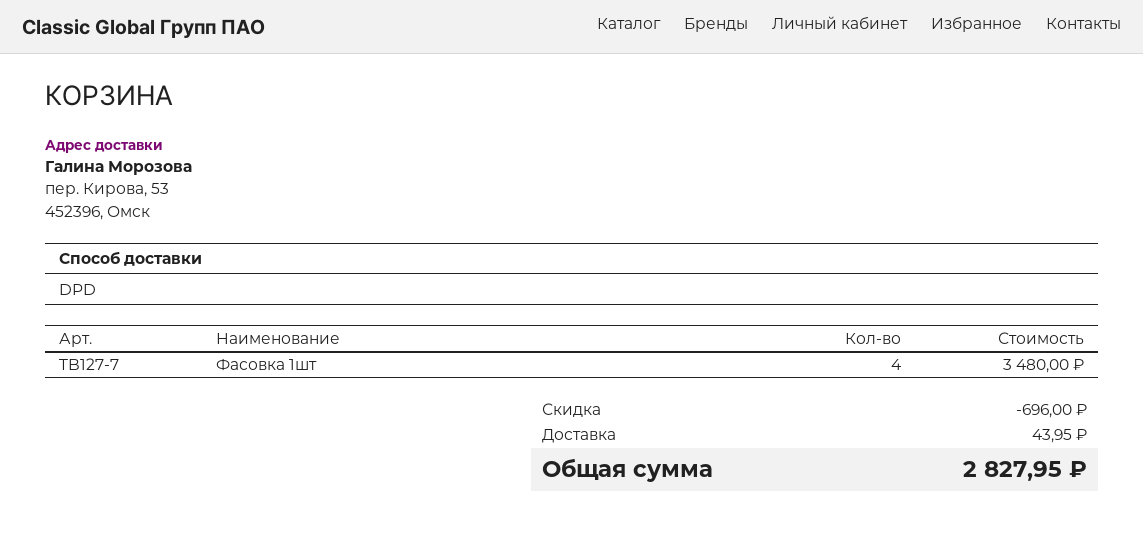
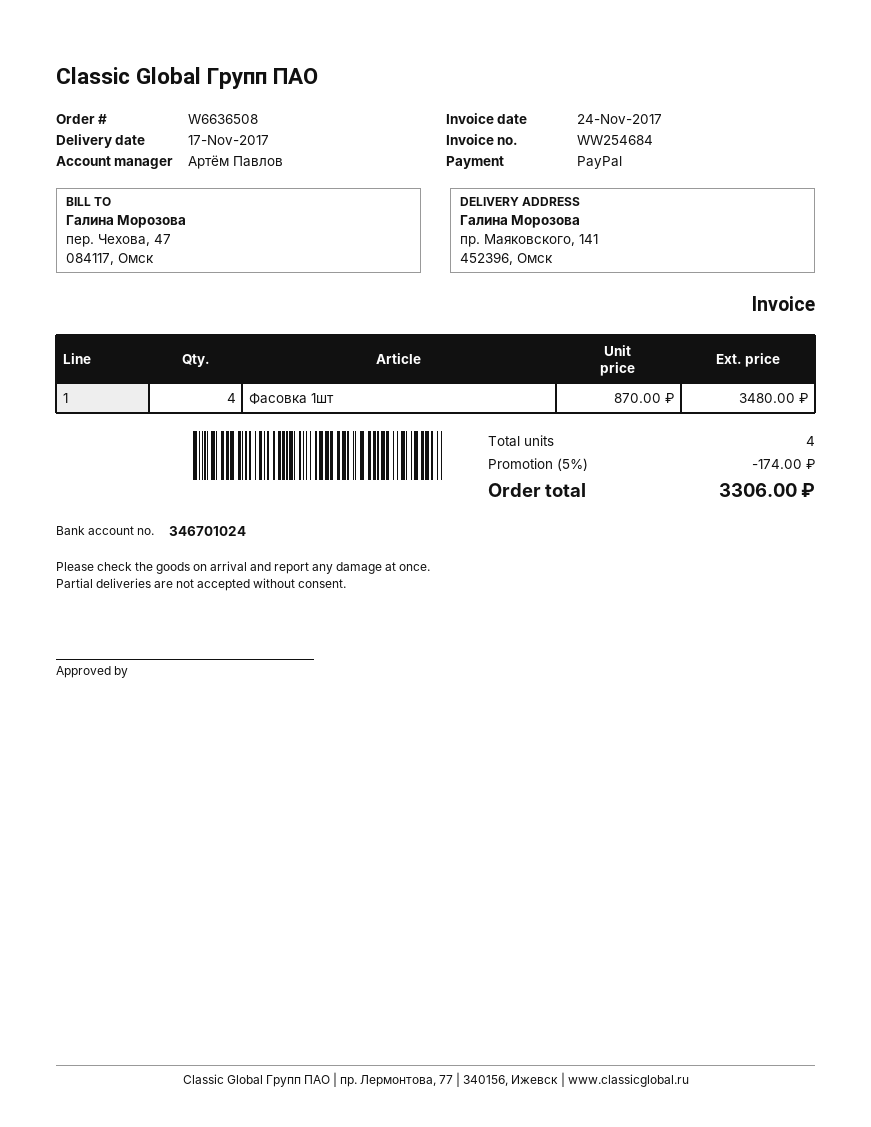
ship to: пер. Кирова, 53, 452396, Омск -> пр. Маяковского, 141, 452396, Омск
discount: 696.00 -> 174.00
shipping: 43.95 -> none
total: 2827.95 -> 3306.00

